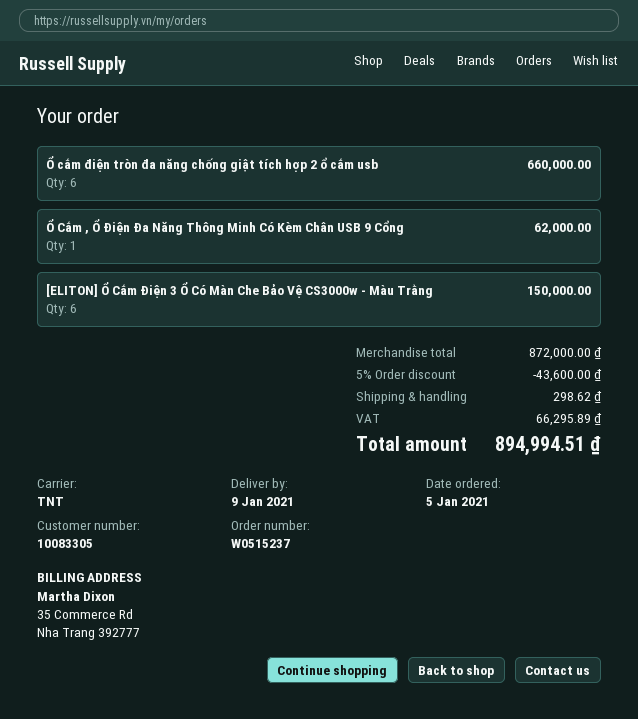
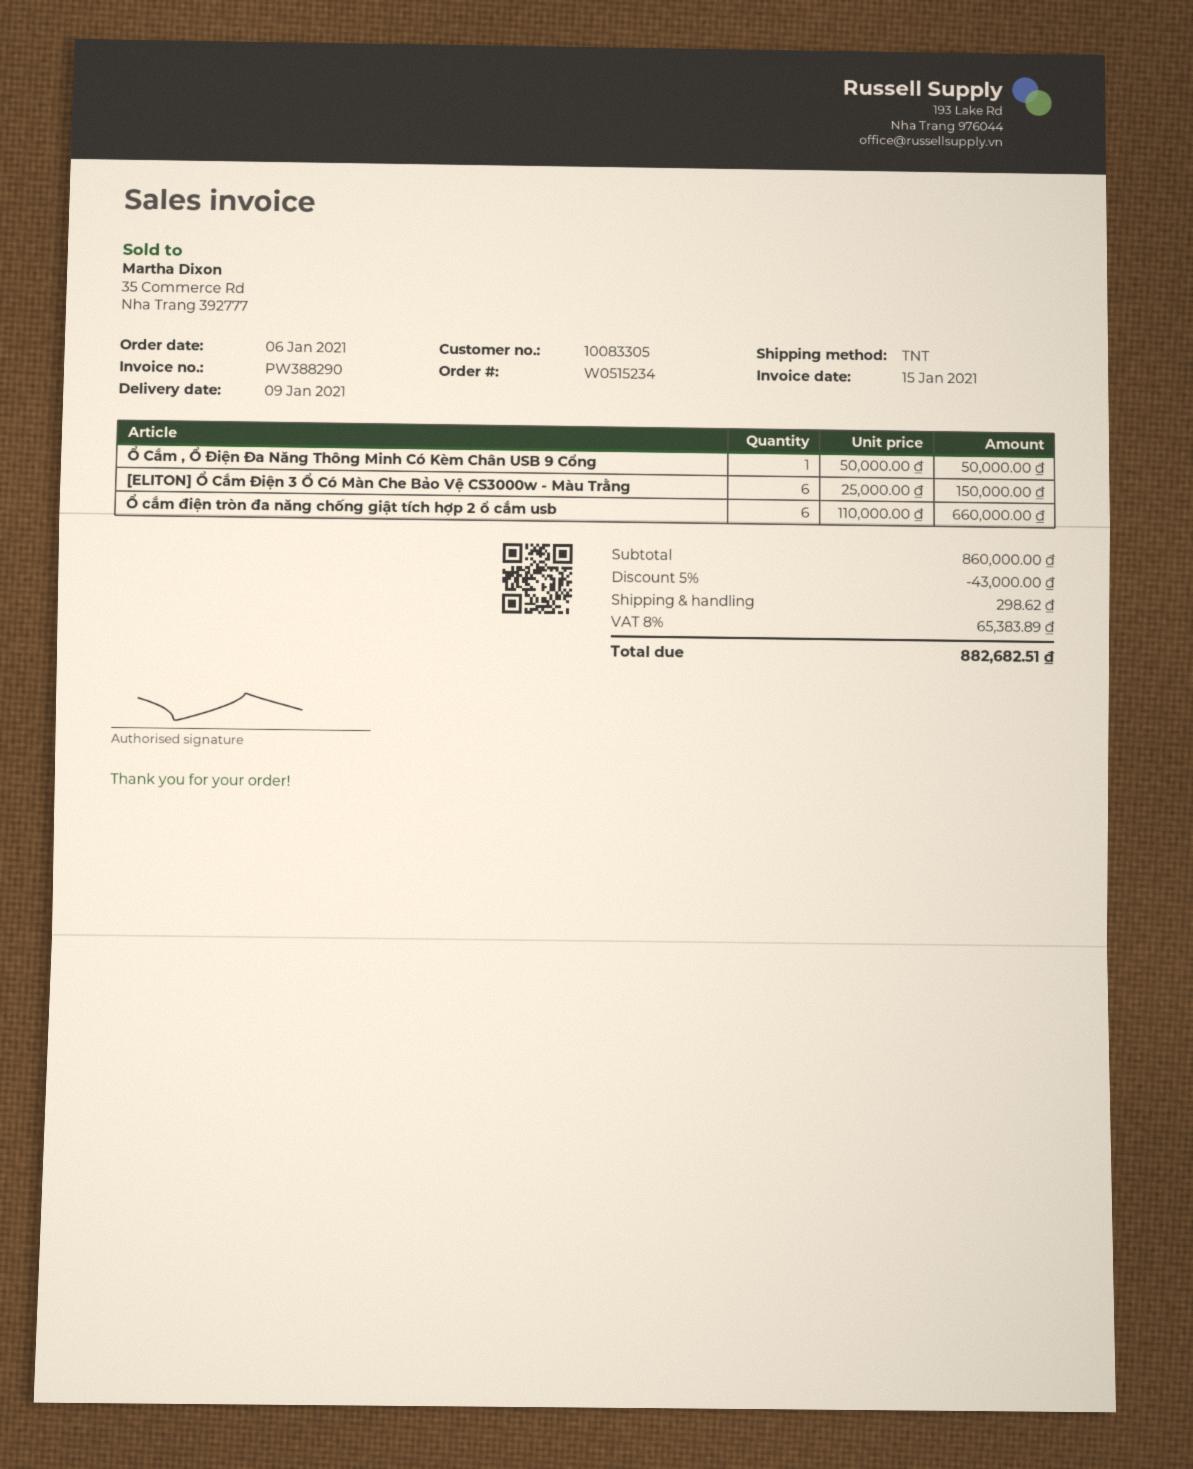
order number: W0515237 -> W0515234
order date: 2021-01-05 -> 2021-01-06
Ổ Cắm , Ổ Điện Đa Năng Thông Minh Có Kèm Chân USB 9 Cổng: 1 for 62000.00 -> 1 for 50000.00
subtotal: 872000.00 -> 860000.00
discount: 5% = 43600.00 -> 5% = 43000.00
tax: 66295.89 -> 65383.89
total: 894994.51 -> 882682.51

